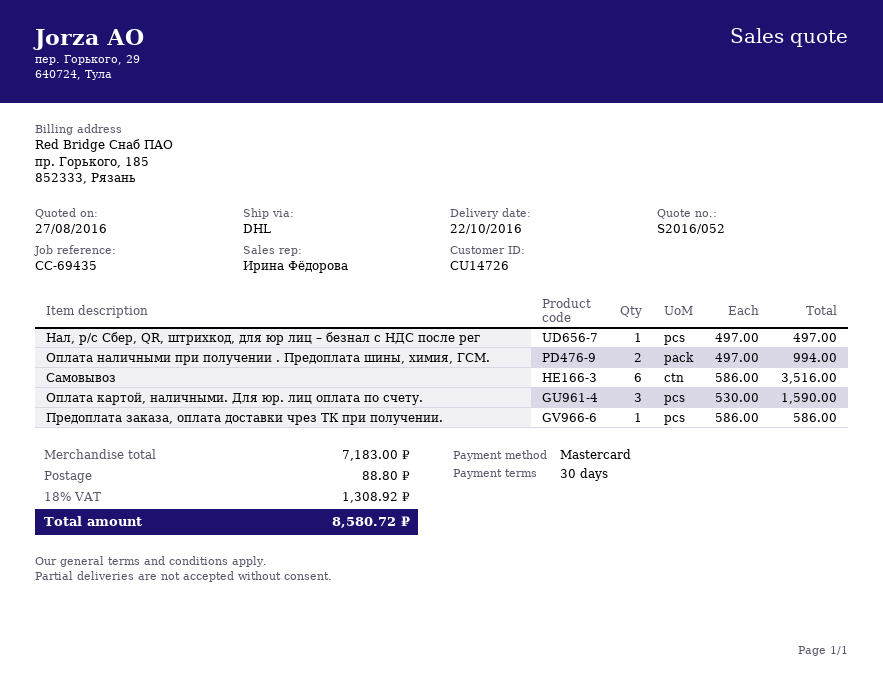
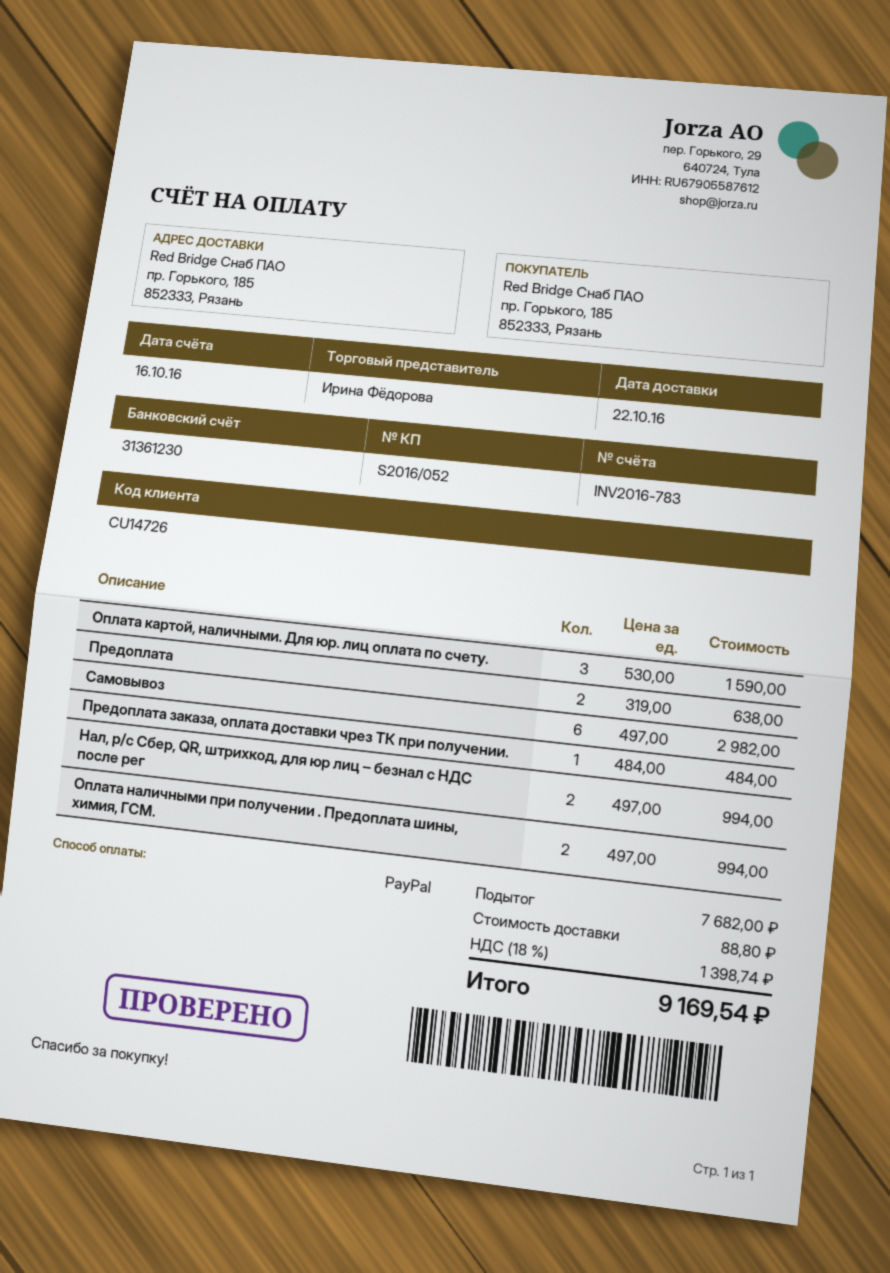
payment method: Mastercard -> PayPal
Нал, р/с Сбер, QR, штрихкод, для юр лиц – безнал с НДС после рег: 1 x 497.00 = 497.00 -> 2 x 497.00 = 994.00
Самовывоз: 6 x 586.00 = 3516.00 -> 6 x 497.00 = 2982.00
Предоплата заказа, оплата доставки чрез ТК при получении.: 1 x 586.00 = 586.00 -> 1 x 484.00 = 484.00
Предоплата: none -> 2 x 319.00 = 638.00
subtotal: 7183.00 -> 7682.00
tax: 18% = 1308.92 -> 18% = 1398.74
total: 8580.72 -> 9169.54

